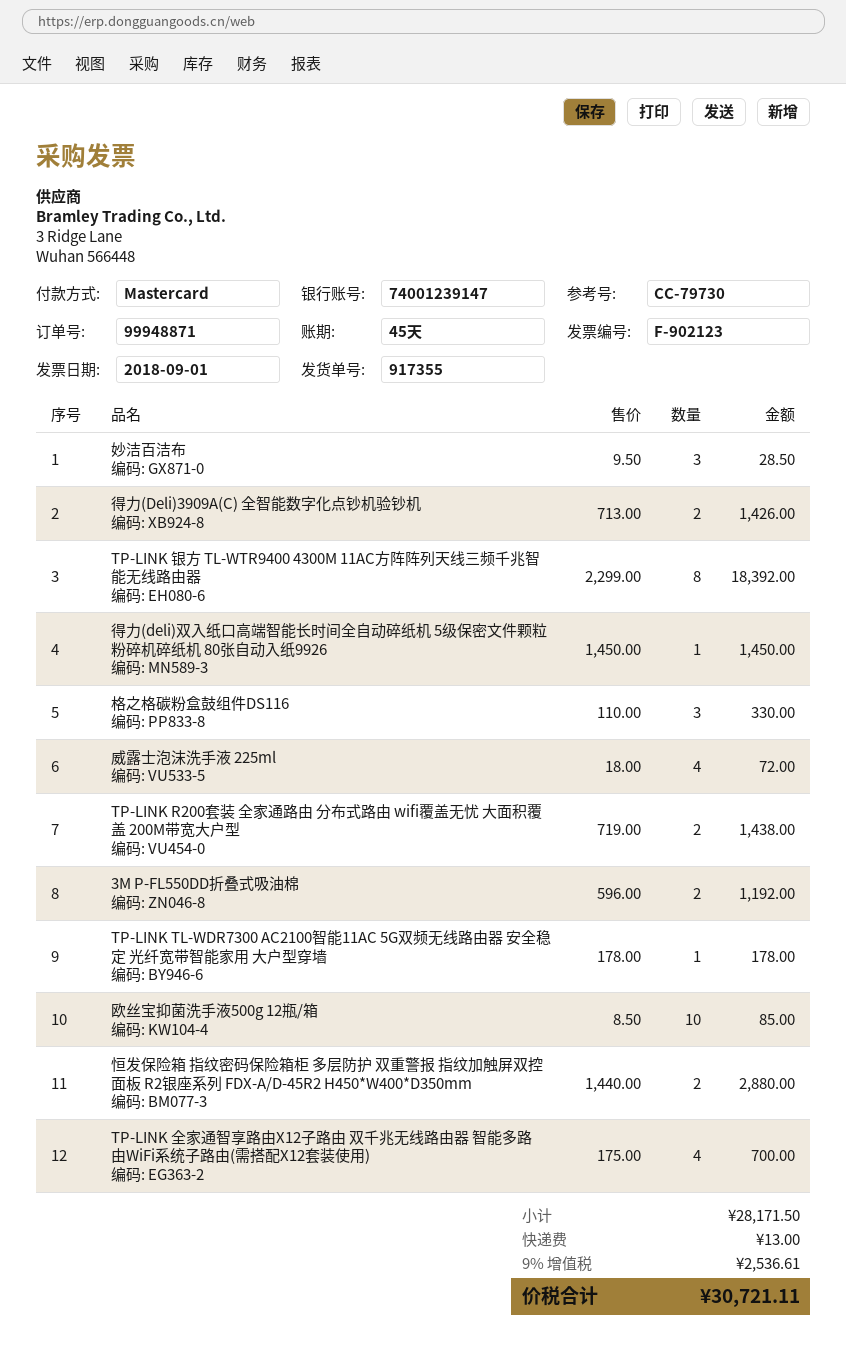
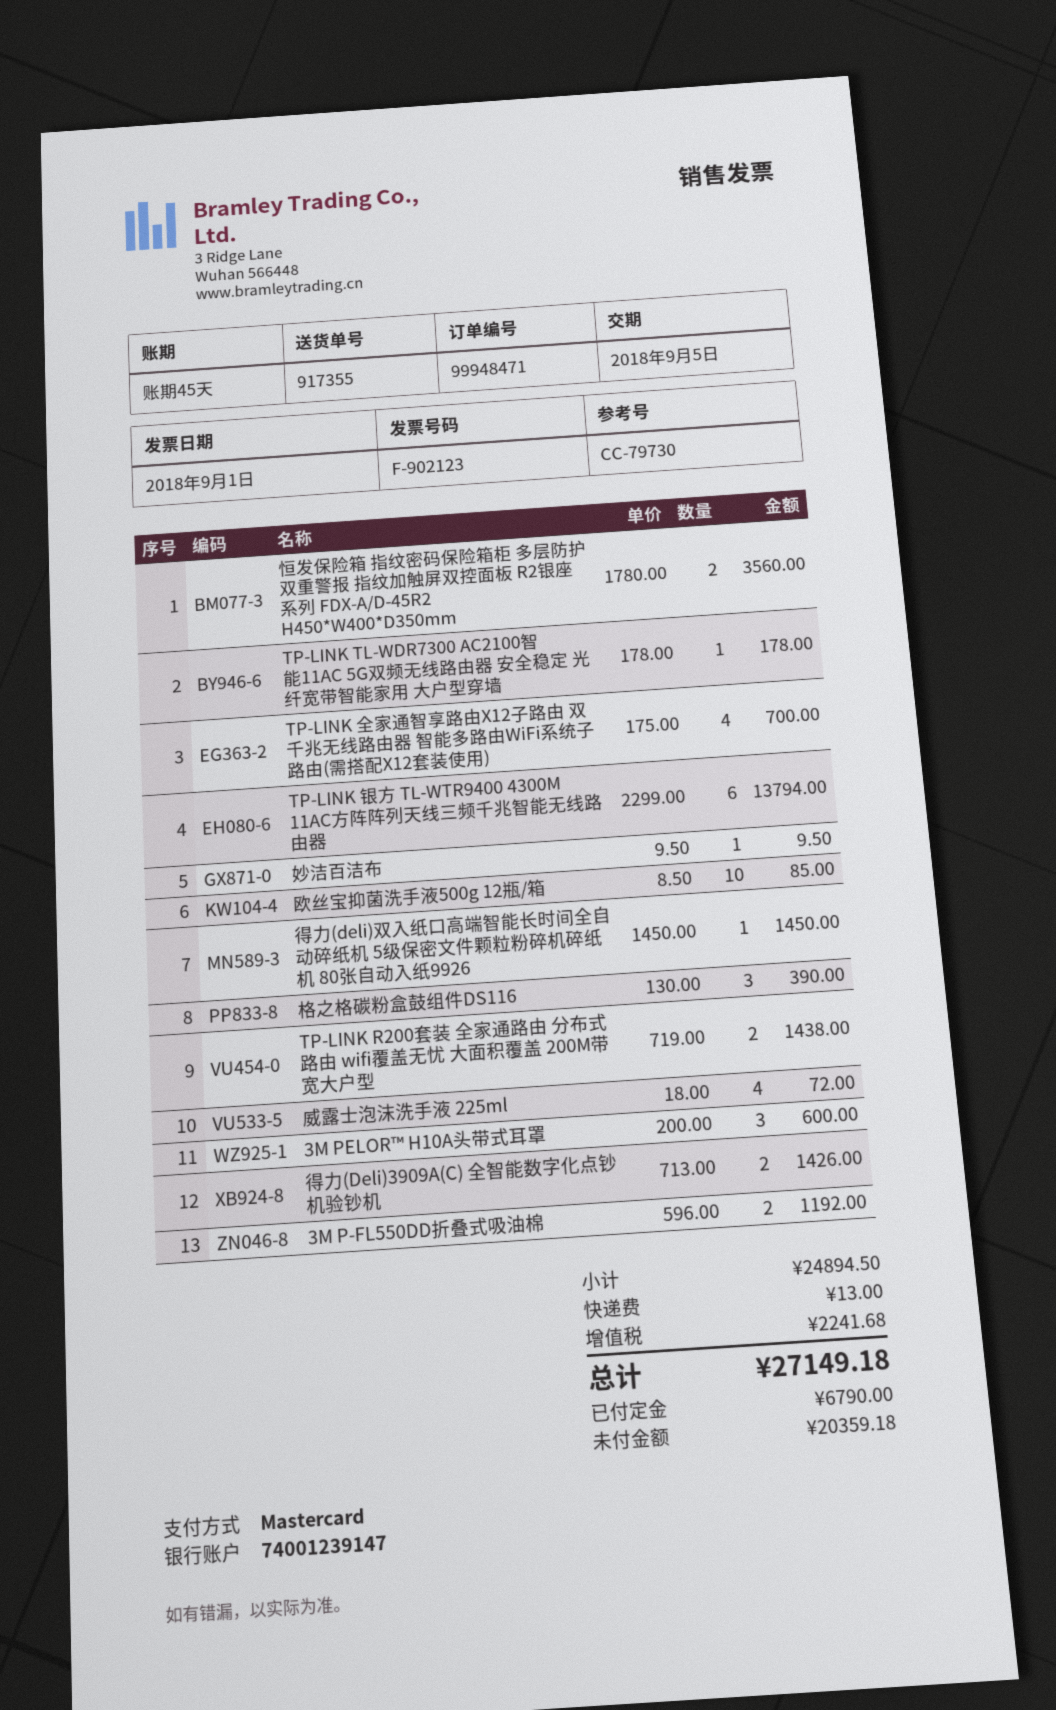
order number: 99948871 -> 99948471
妙洁百洁布: 3 x 9.50 = 28.50 -> 1 x 9.50 = 9.50
TP-LINK 银方 TL-WTR9400 4300M 11AC方阵阵列天线三频千兆智能无线路由器: 8 x 2299.00 = 18392.00 -> 6 x 2299.00 = 13794.00
格之格碳粉盒鼓组件DS116: 3 x 110.00 = 330.00 -> 3 x 130.00 = 390.00
恒发保险箱 指纹密码保险箱柜 多层防护 双重警报 指纹加触屏双控面板 R2银座系列 FDX-A/D-45R2 H450*W400*D350mm: 2 x 1440.00 = 2880.00 -> 2 x 1780.00 = 3560.00
3M PELOR™ H10A头带式耳罩: none -> 3 x 200.00 = 600.00
subtotal: 28171.50 -> 24894.50
tax: 2536.61 -> 2241.68
total: 30721.11 -> 27149.18

